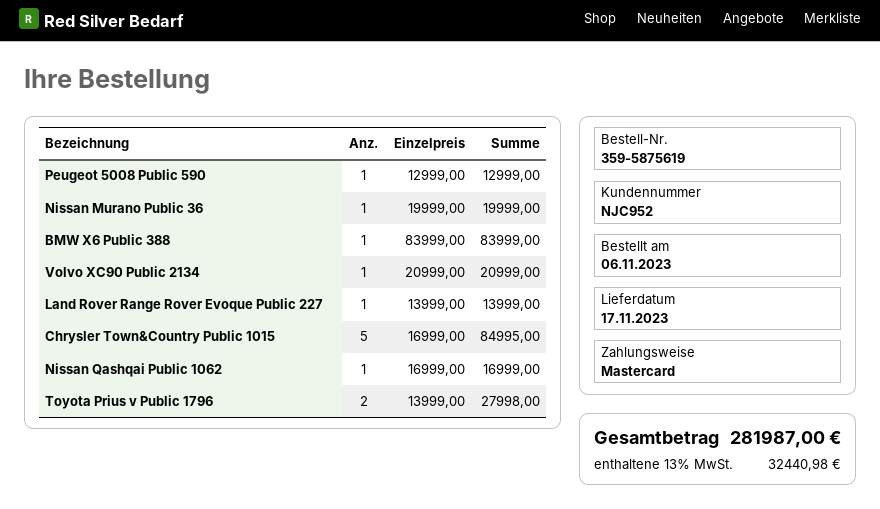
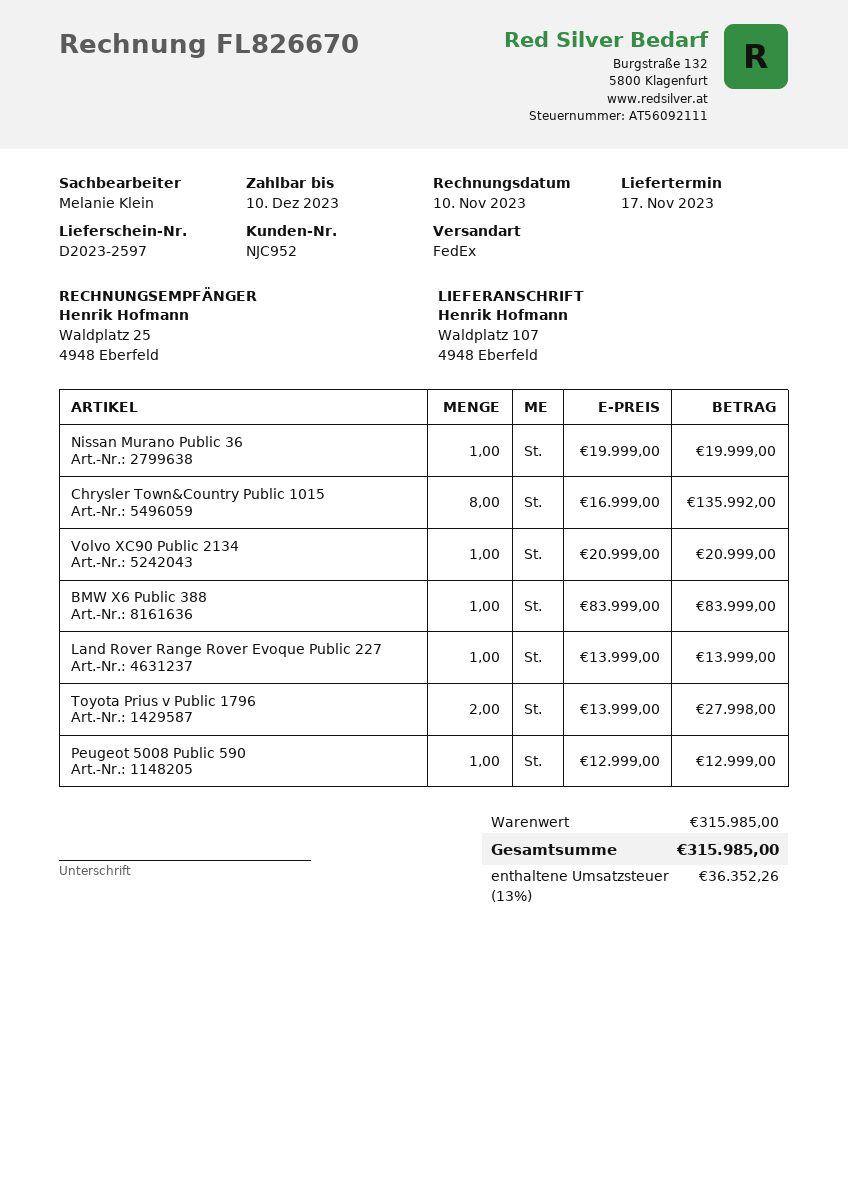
Chrysler Town&Country Public 1015: 5 x 16999.00 = 84995.00 -> 8 x 16999.00 = 135992.00
Nissan Qashqai Public 1062: 1 x 16999.00 = 16999.00 -> none
tax: 13% = 32440.98 -> 13% = 36352.26
total: 281987.00 -> 315985.00

